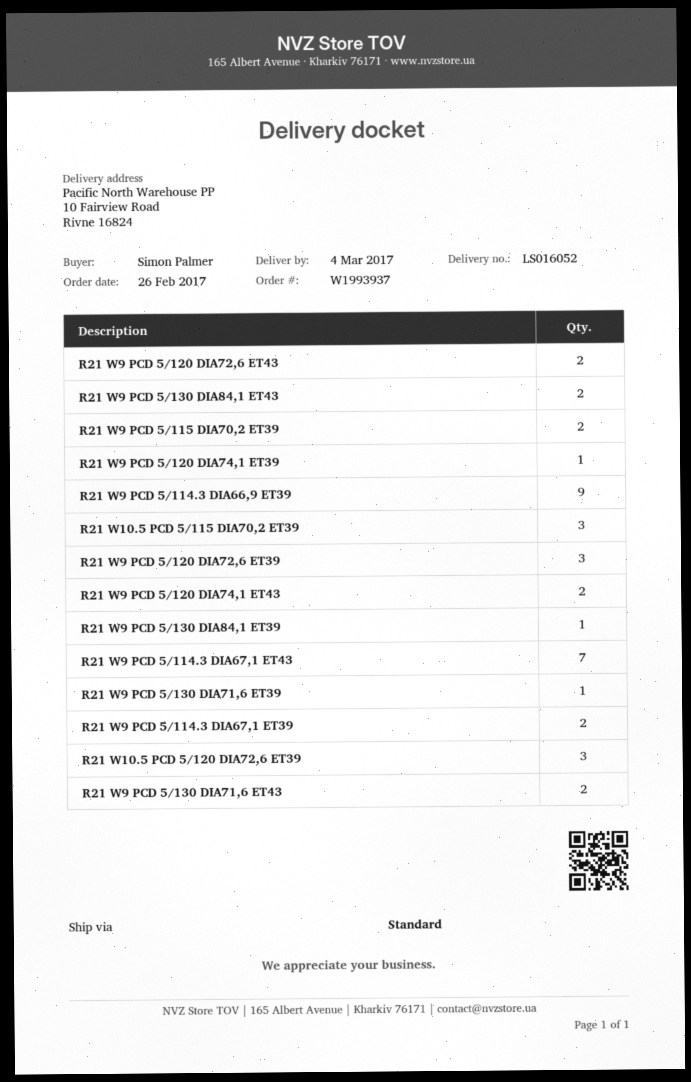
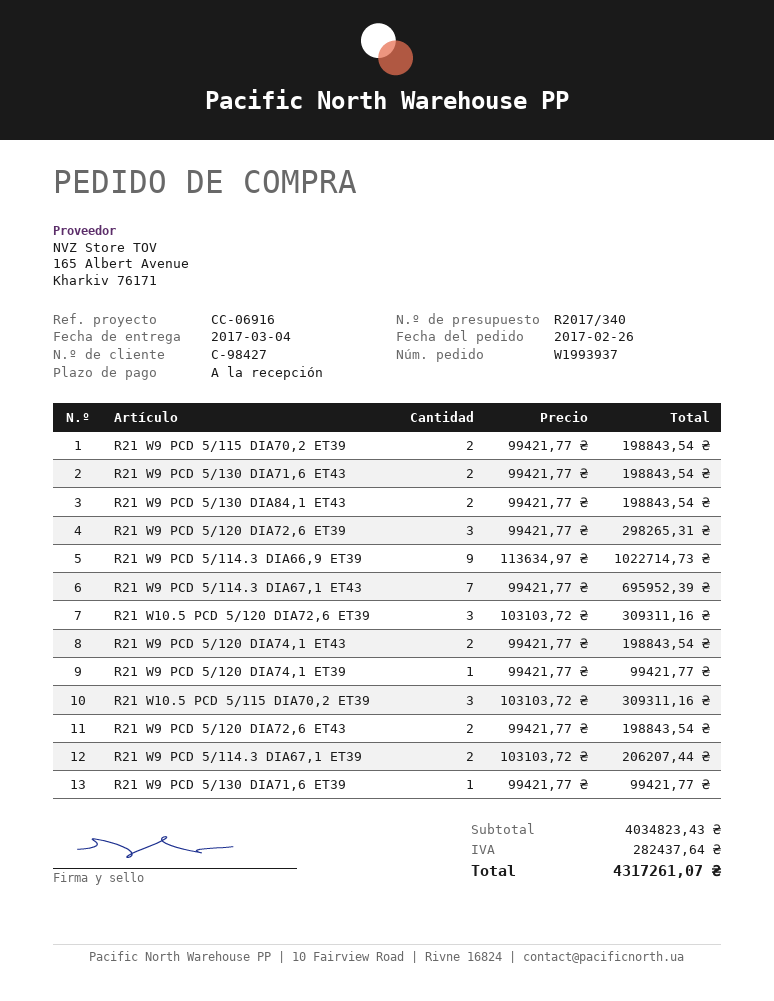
R21 W9 PCD 5/130 DIA84,1 ET39: 1 -> none

